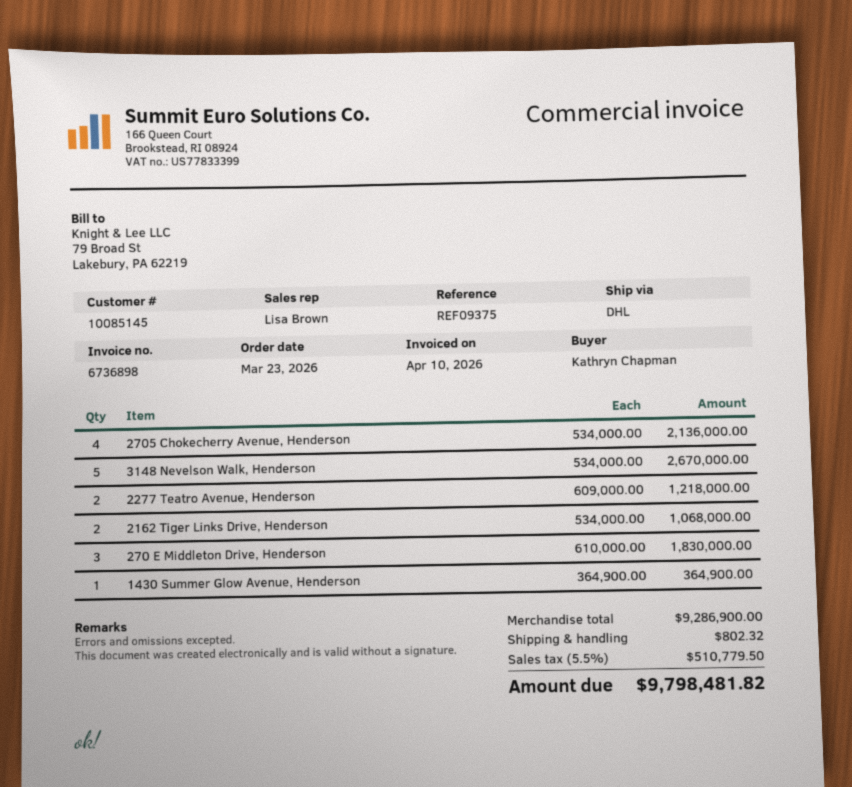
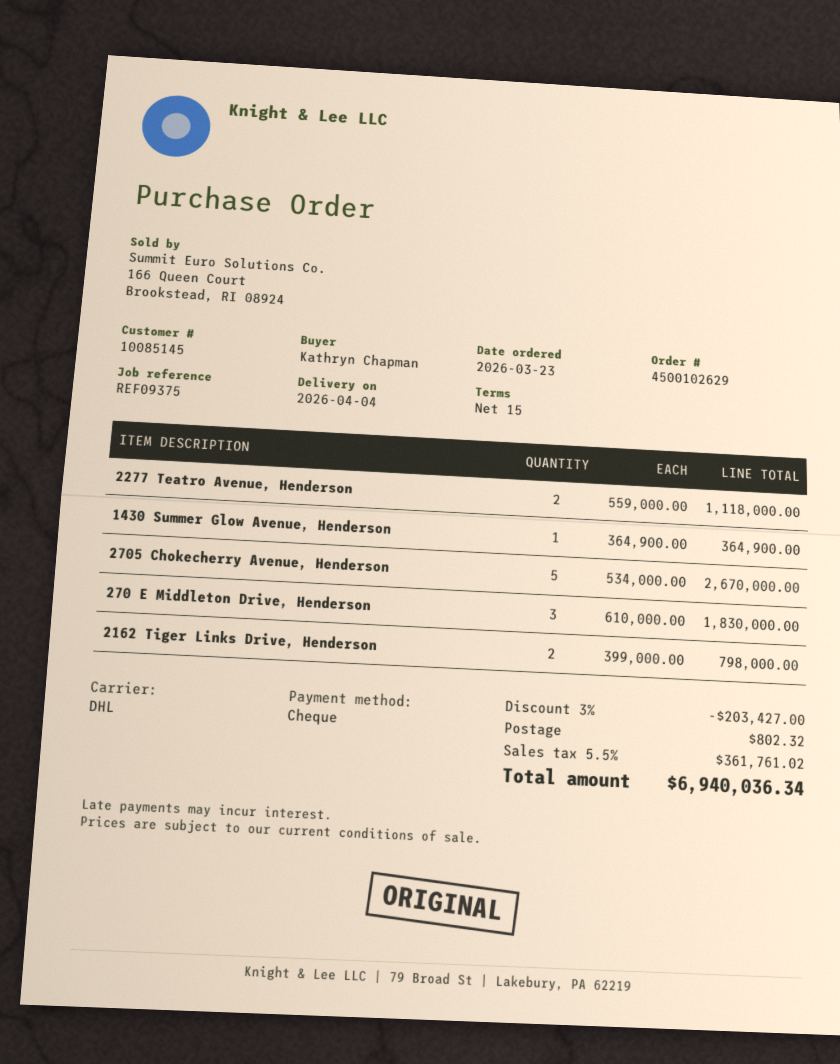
2705 Chokecherry Avenue, Henderson: 4 x 534000.00 = 2136000.00 -> 5 x 534000.00 = 2670000.00
3148 Nevelson Walk, Henderson: 5 x 534000.00 = 2670000.00 -> none
2277 Teatro Avenue, Henderson: 2 x 609000.00 = 1218000.00 -> 2 x 559000.00 = 1118000.00
2162 Tiger Links Drive, Henderson: 2 x 534000.00 = 1068000.00 -> 2 x 399000.00 = 798000.00
discount: none -> 3% = 203427.00
tax: 5.5% = 510779.50 -> 5.5% = 361761.02
total: 9798481.82 -> 6940036.34

